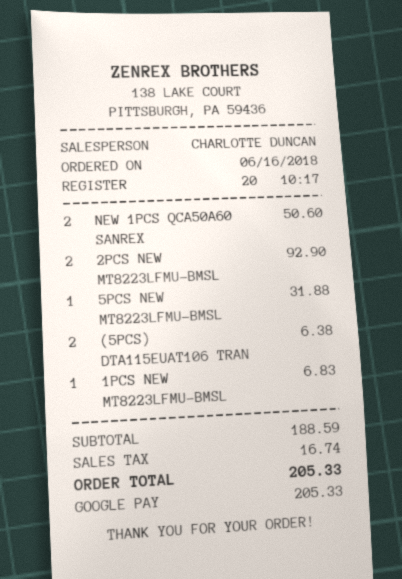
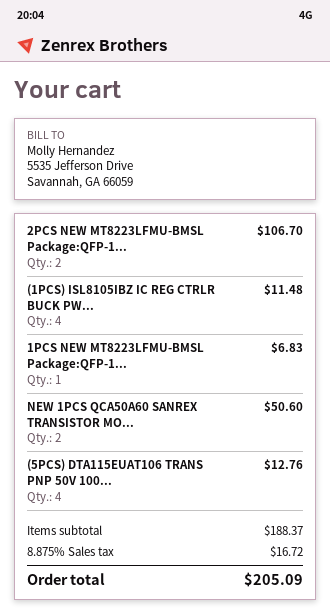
2PCS NEW MT8223LFMU-BMSL: 2 for 92.90 -> 2 for 106.70
5PCS NEW MT8223LFMU-BMSL: 1 for 31.88 -> none
(5PCS) DTA115EUAT106 TRAN: 2 for 6.38 -> 4 for 12.76
(1PCS) ISL8105IBZ IC REG CTRLR BUCK PW...: none -> 4 for 11.48
subtotal: 188.59 -> 188.37
tax: 16.74 -> 16.72
total: 205.33 -> 205.09

